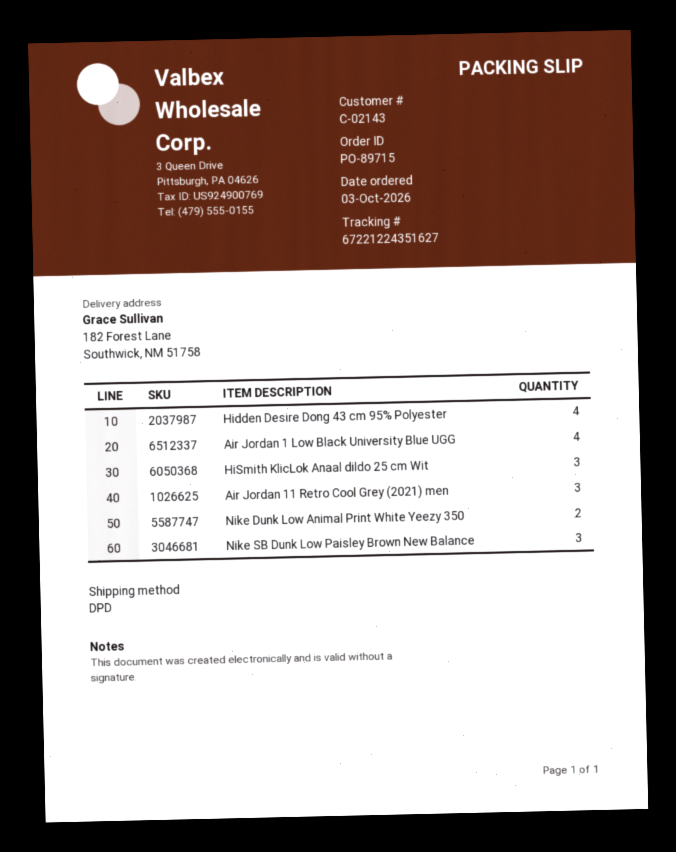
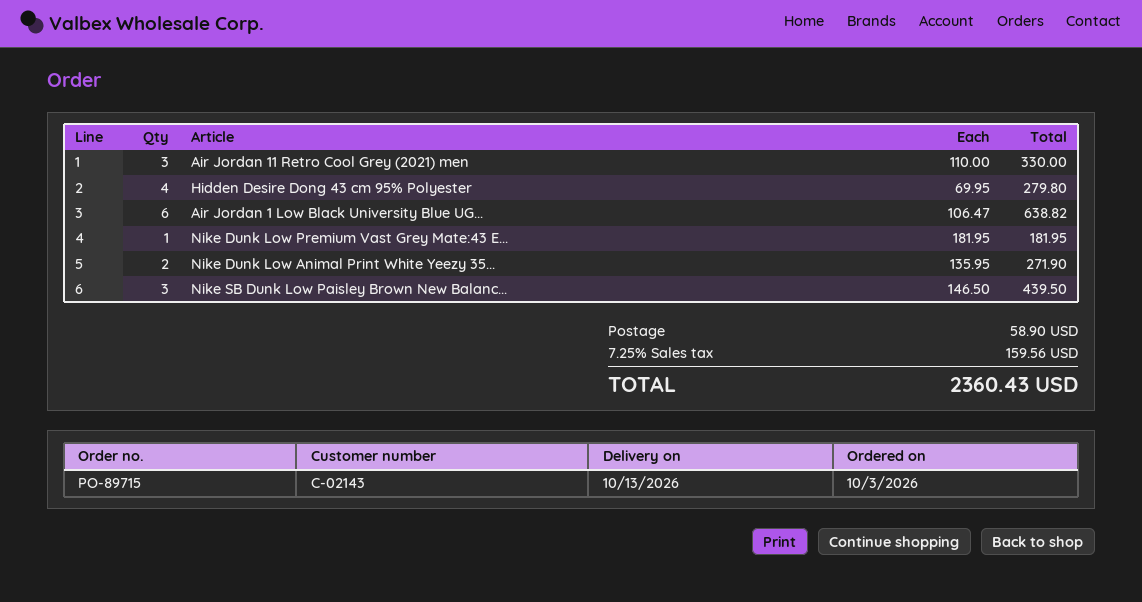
Air Jordan 1 Low Black University Blue UGG: 4 -> 6
HiSmith KlicLok Anaal dildo 25 cm Wit: 3 -> none
Nike Dunk Low Premium Vast Grey Mate:43 E...: none -> 1

